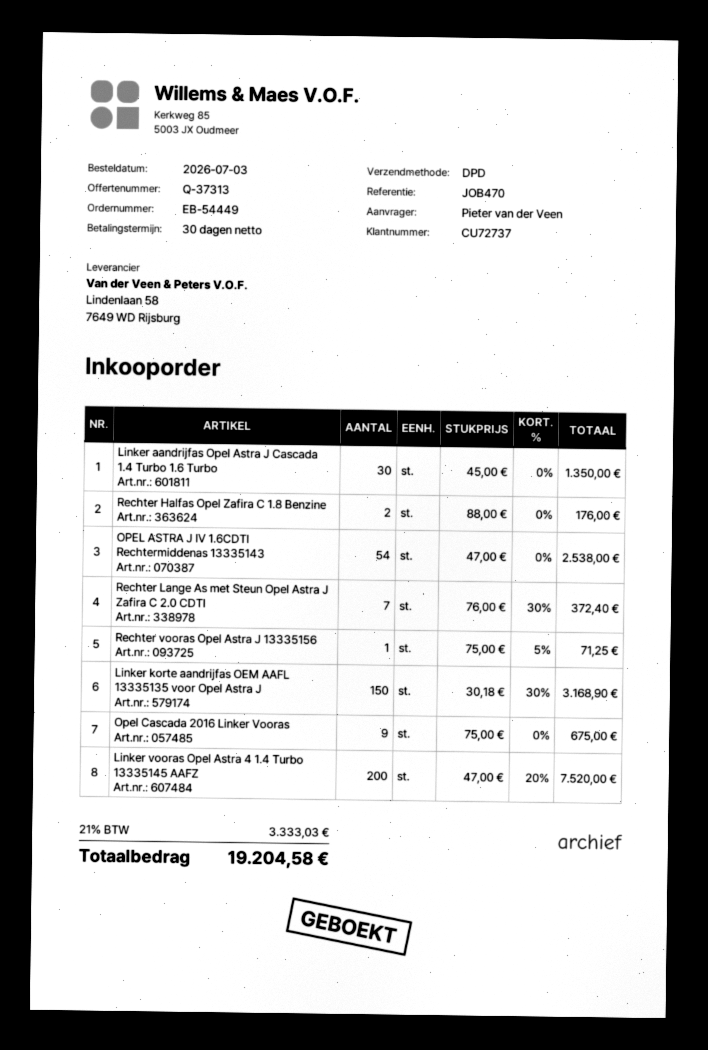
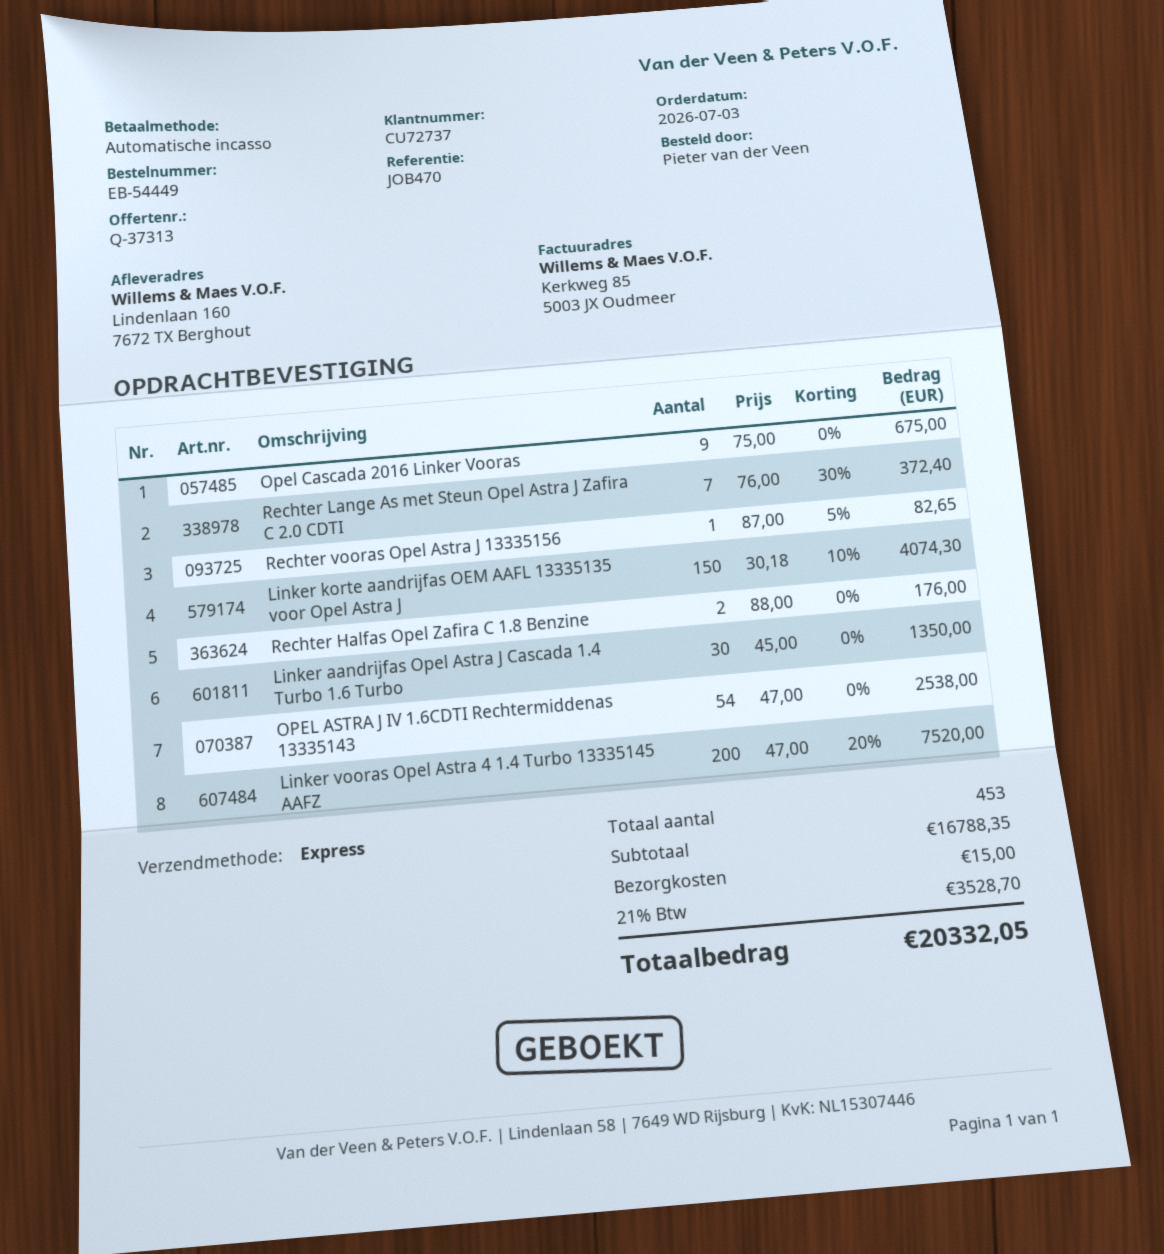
shipping method: DPD -> express
Rechter vooras Opel Astra J 13335156: 1 x 75.00 - 5% = 71.25 -> 1 x 87.00 - 5% = 82.65
Linker korte aandrijfas OEM AAFL 13335135 voor Opel Astra J: 150 x 30.18 - 30% = 3168.90 -> 150 x 30.18 - 10% = 4074.30
shipping: none -> 15.00
tax: 21% = 3333.03 -> 21% = 3528.70
total: 19204.58 -> 20332.05

